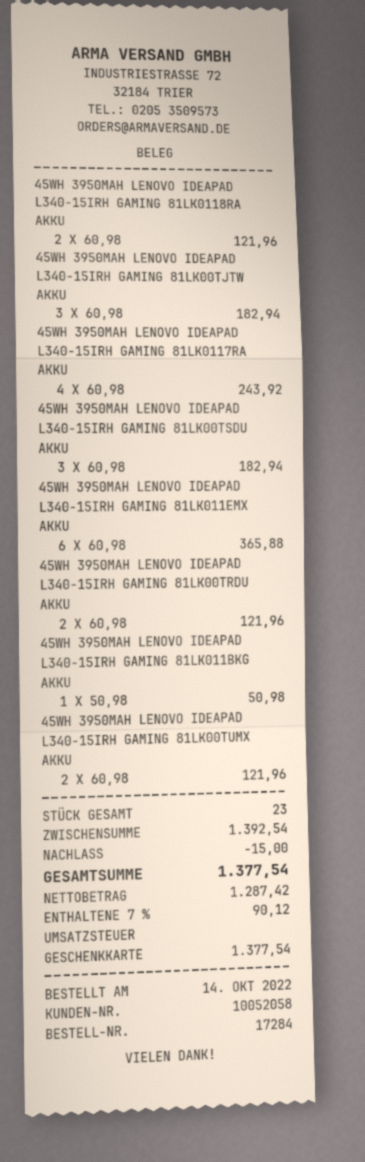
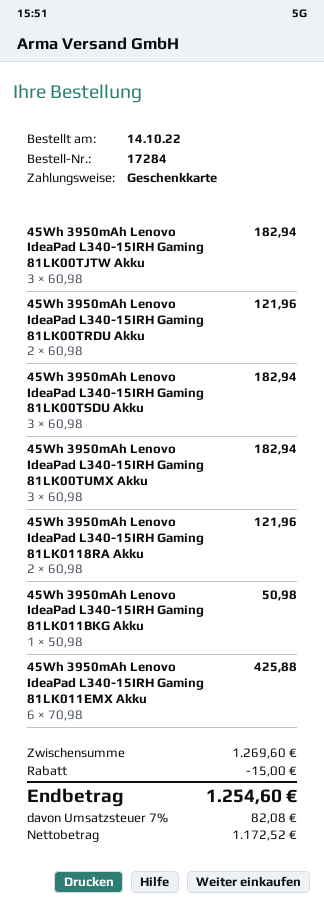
45WH 3950MAH LENOVO IDEAPAD L340-15IRH GAMING 81LK0117RA AKKU: 4 x 60.98 = 243.92 -> none
45WH 3950MAH LENOVO IDEAPAD L340-15IRH GAMING 81LK011EMX AKKU: 6 x 60.98 = 365.88 -> 6 x 70.98 = 425.88
45WH 3950MAH LENOVO IDEAPAD L340-15IRH GAMING 81LK00TUMX AKKU: 2 x 60.98 = 121.96 -> 3 x 60.98 = 182.94
subtotal: 1392.54 -> 1269.60
net: 1287.42 -> 1172.52
tax: 7% = 90.12 -> 7% = 82.08
total: 1377.54 -> 1254.60

